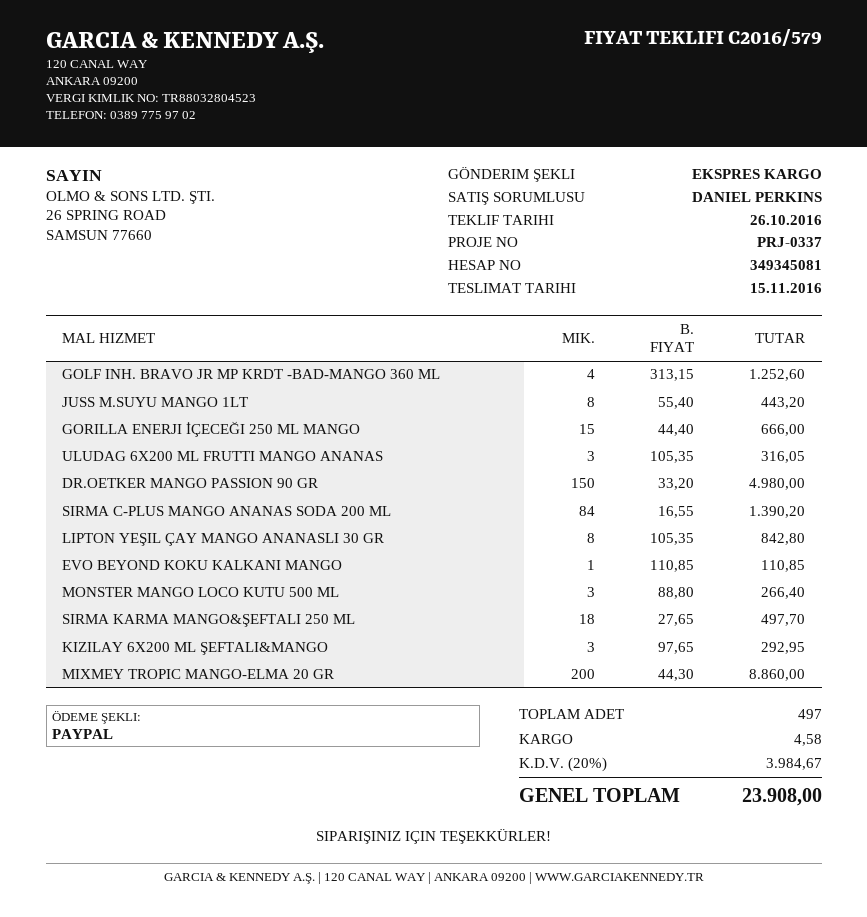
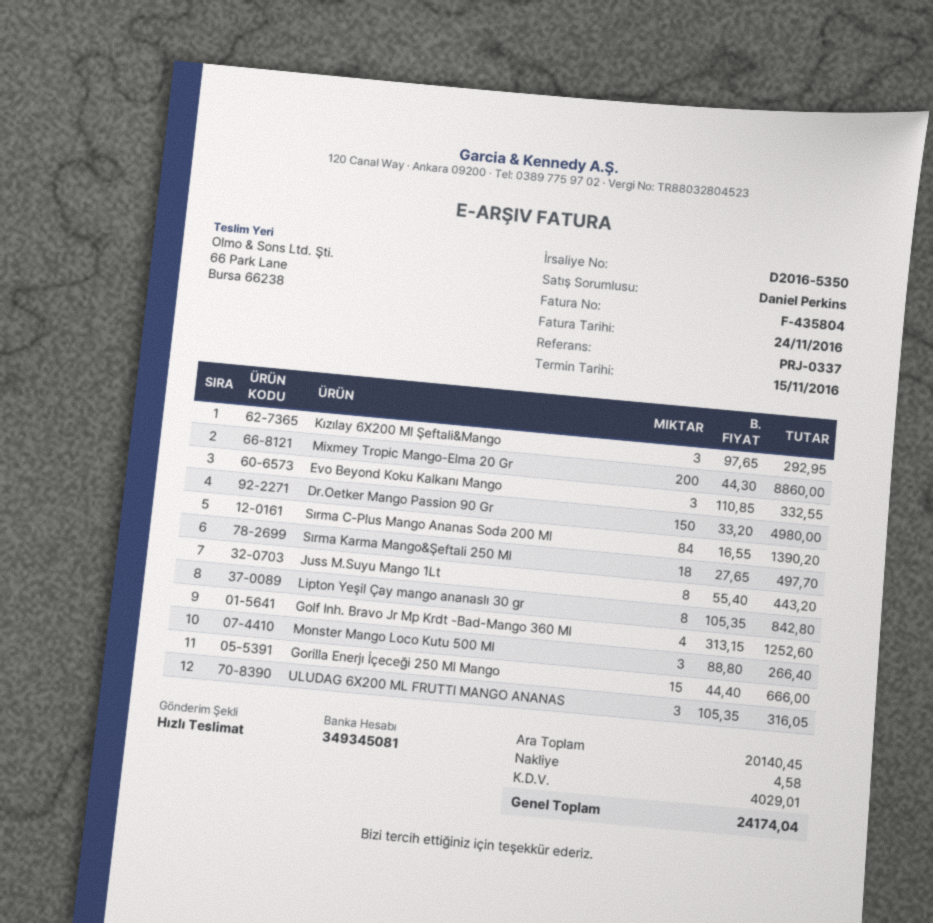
EVO BEYOND KOKU KALKANI MANGO: 1 x 110.85 = 110.85 -> 3 x 110.85 = 332.55
tax: 3984.67 -> 4029.01
total: 23908.00 -> 24174.04

